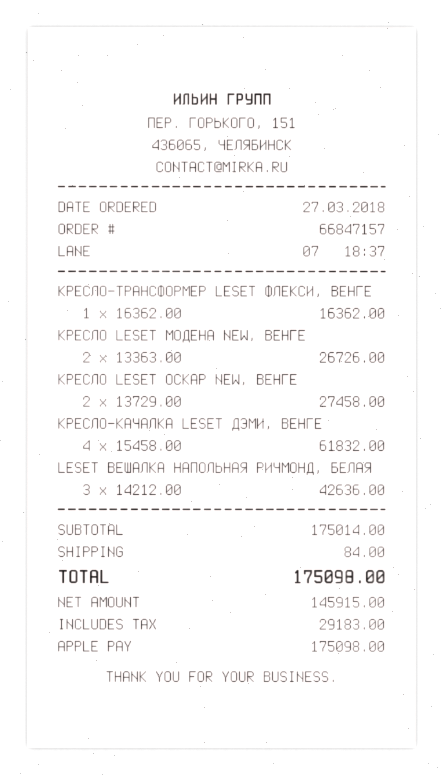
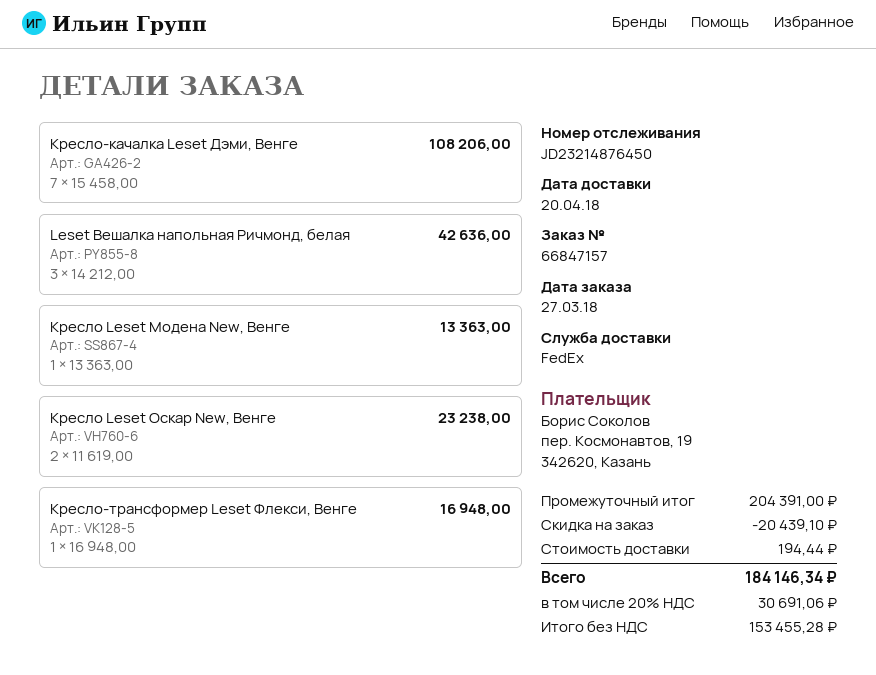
КРЕСЛО-ТРАНСФОРМЕР LESET ФЛЕКСИ, ВЕНГЕ: 1 x 16362.00 = 16362.00 -> 1 x 16948.00 = 16948.00
КРЕСЛО LESET МОДЕНА NEW, ВЕНГЕ: 2 x 13363.00 = 26726.00 -> 1 x 13363.00 = 13363.00
КРЕСЛО LESET ОСКАР NEW, ВЕНГЕ: 2 x 13729.00 = 27458.00 -> 2 x 11619.00 = 23238.00
КРЕСЛО-КАЧАЛКА LESET ДЭМИ, ВЕНГЕ: 4 x 15458.00 = 61832.00 -> 7 x 15458.00 = 108206.00
subtotal: 175014.00 -> 204391.00
discount: none -> 20439.10
shipping: 84.00 -> 194.44
net: 145915.00 -> 153455.28
tax: 29183.00 -> 30691.06
total: 175098.00 -> 184146.34

